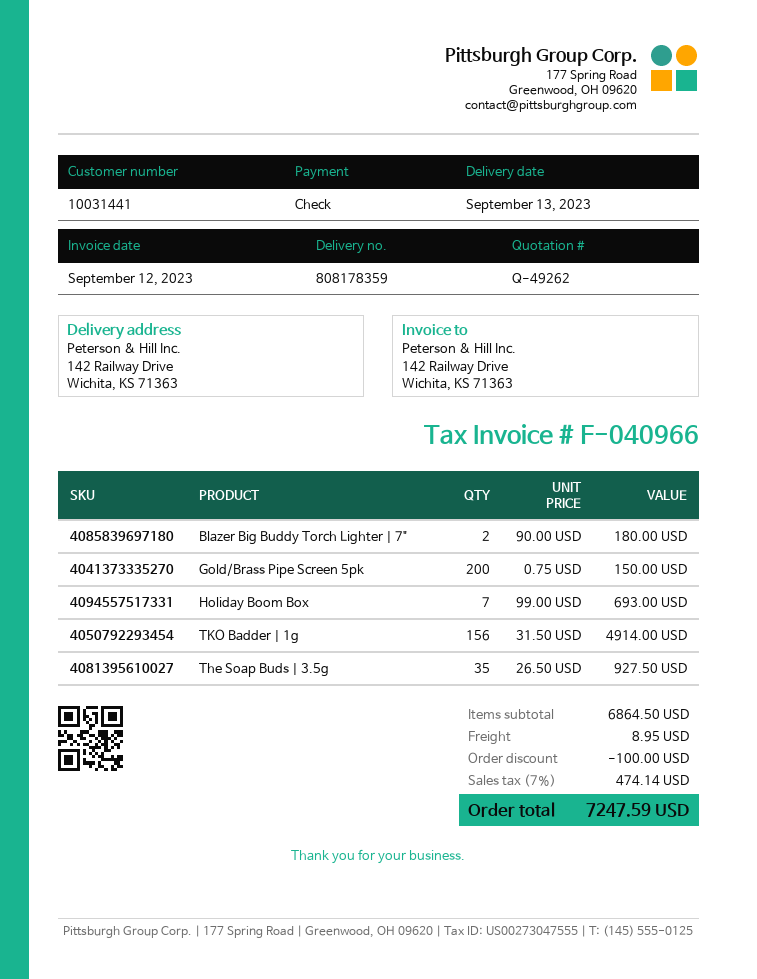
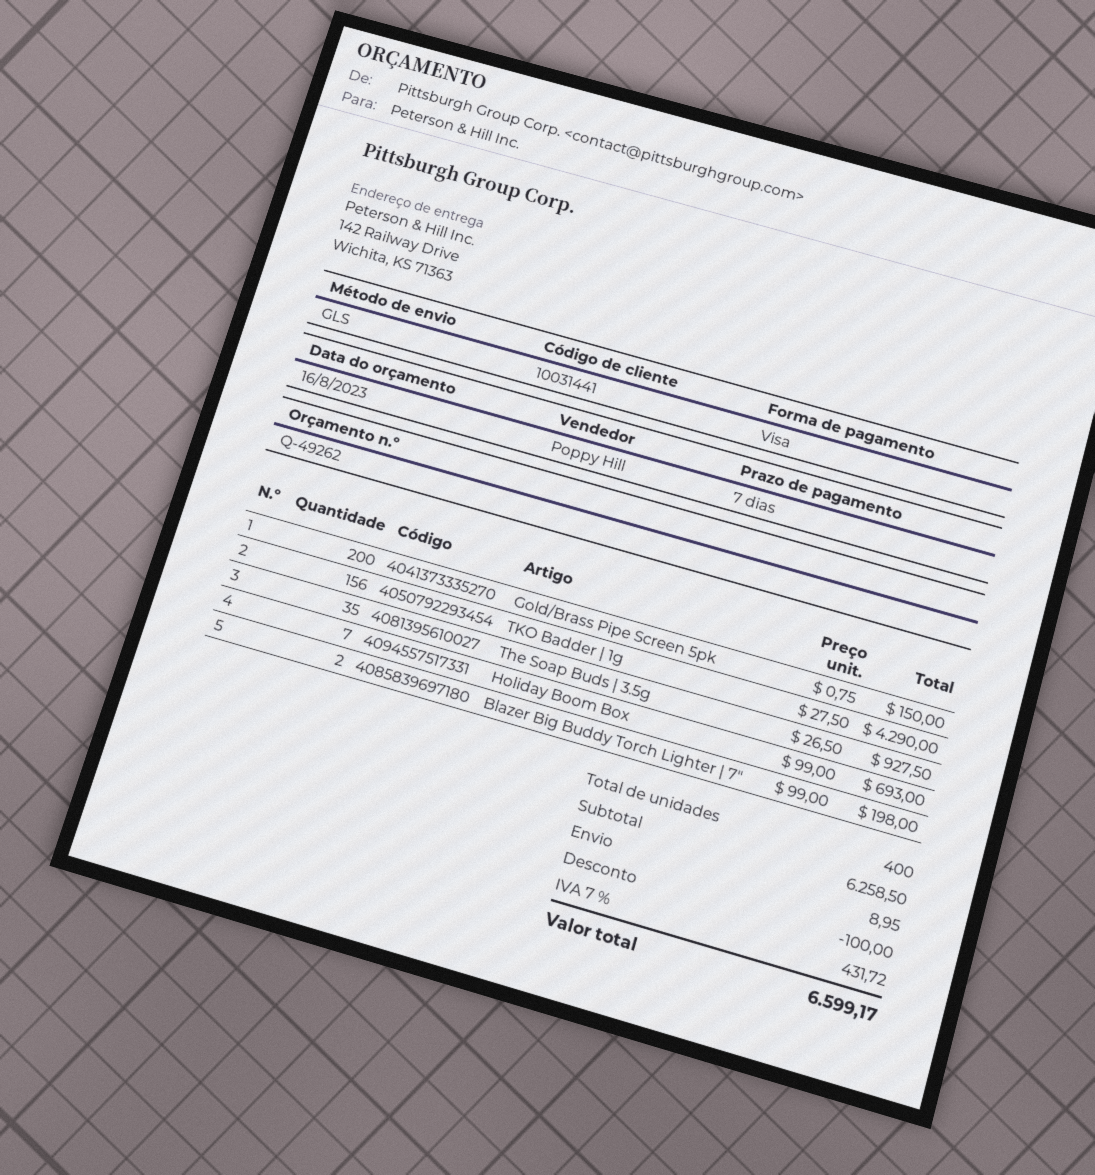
payment method: cheque -> Visa
Blazer Big Buddy Torch Lighter | 7": 2 x 90.00 = 180.00 -> 2 x 99.00 = 198.00
TKO Badder | 1g: 156 x 31.50 = 4914.00 -> 156 x 27.50 = 4290.00
subtotal: 6864.50 -> 6258.50
tax: 7% = 474.14 -> 7% = 431.72
total: 7247.59 -> 6599.17

